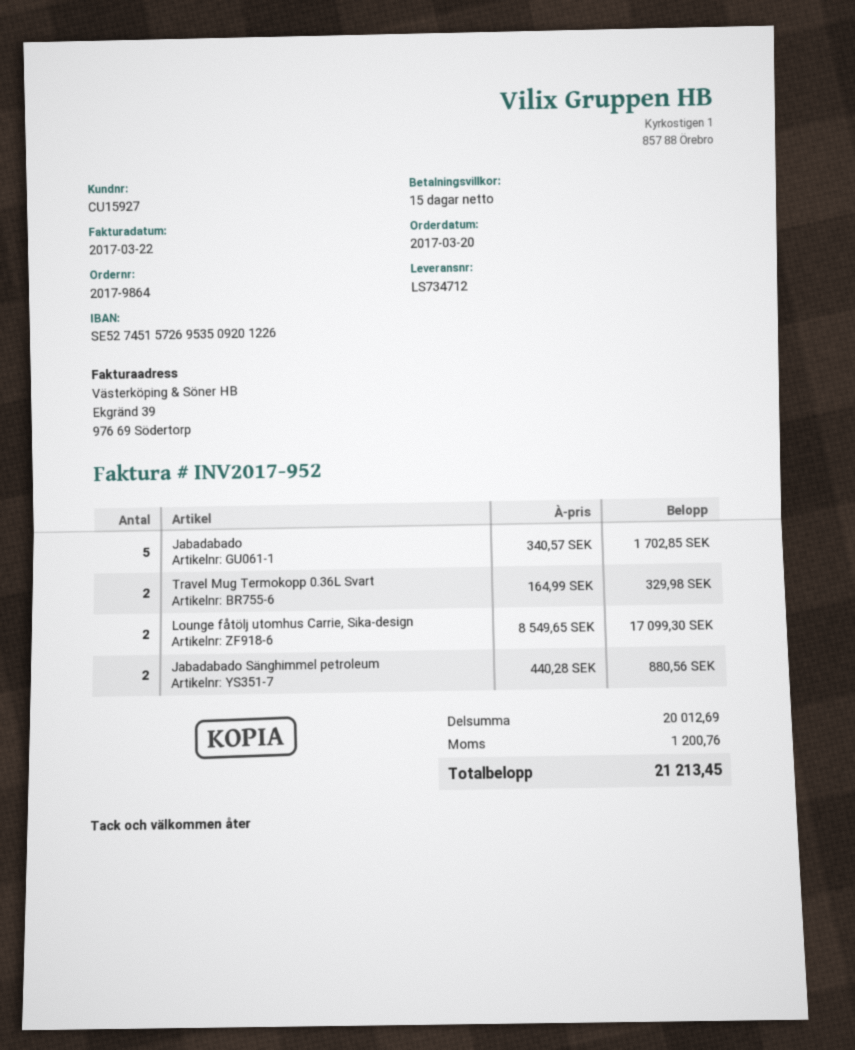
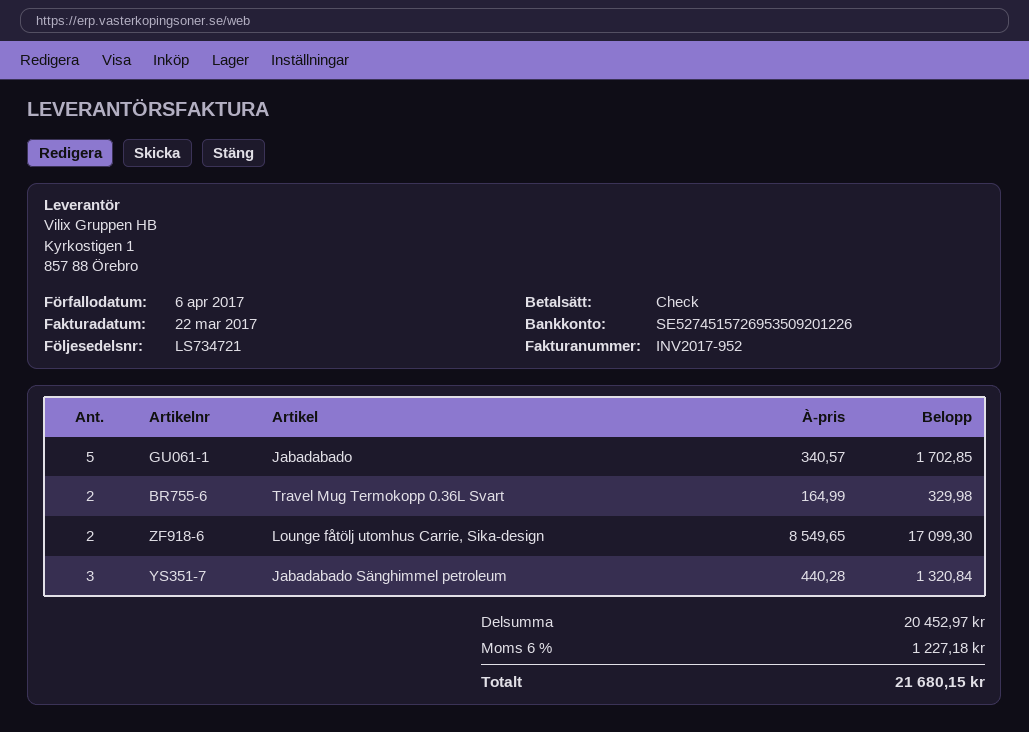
delivery note number: LS734712 -> LS734721
Jabadabado Sänghimmel petroleum: 2 x 440.28 = 880.56 -> 3 x 440.28 = 1320.84
subtotal: 20012.69 -> 20452.97
tax: 1200.76 -> 1227.18
total: 21213.45 -> 21680.15

